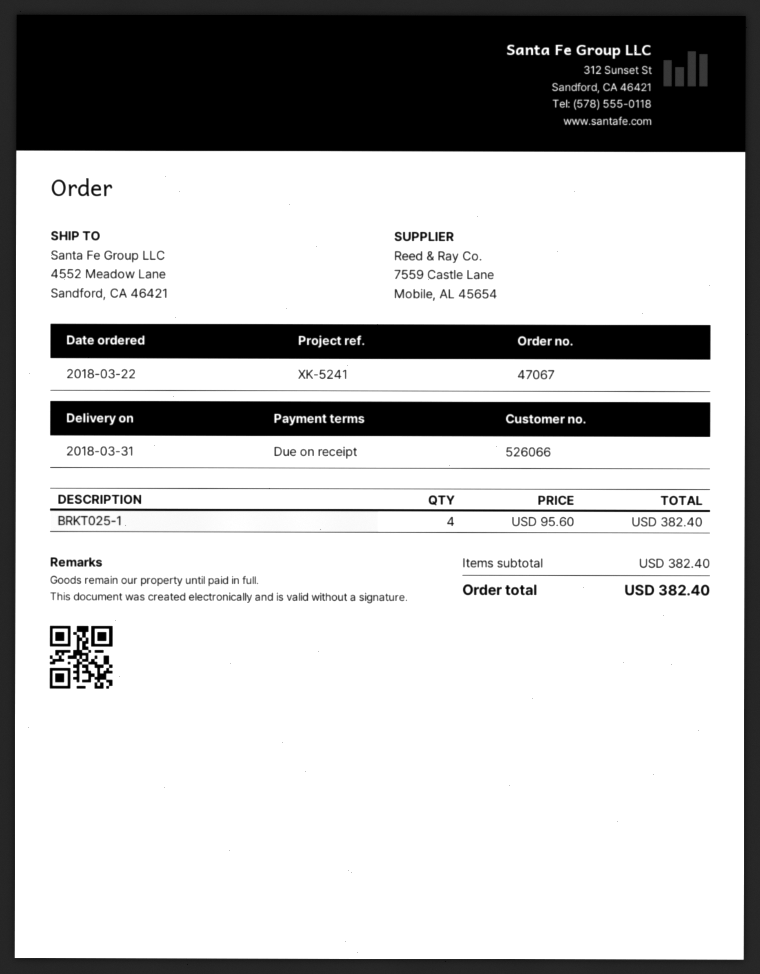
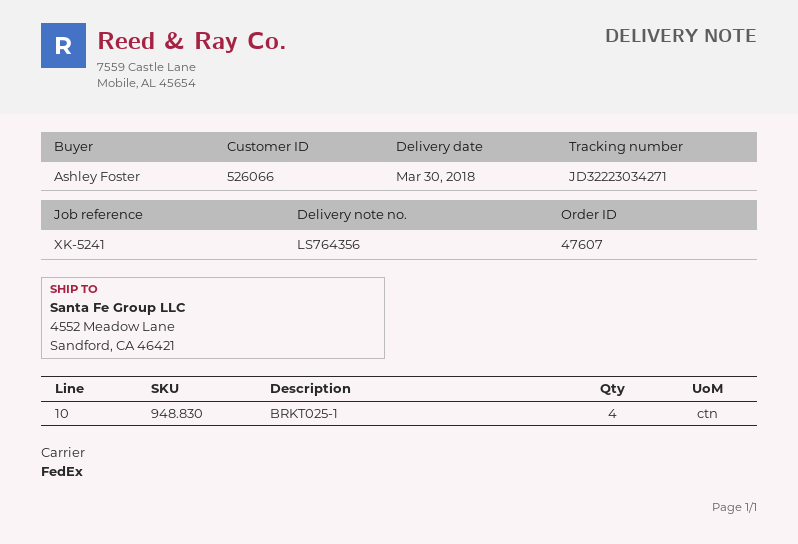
order number: 47067 -> 47607
delivery date: 2018-03-31 -> 2018-03-30

